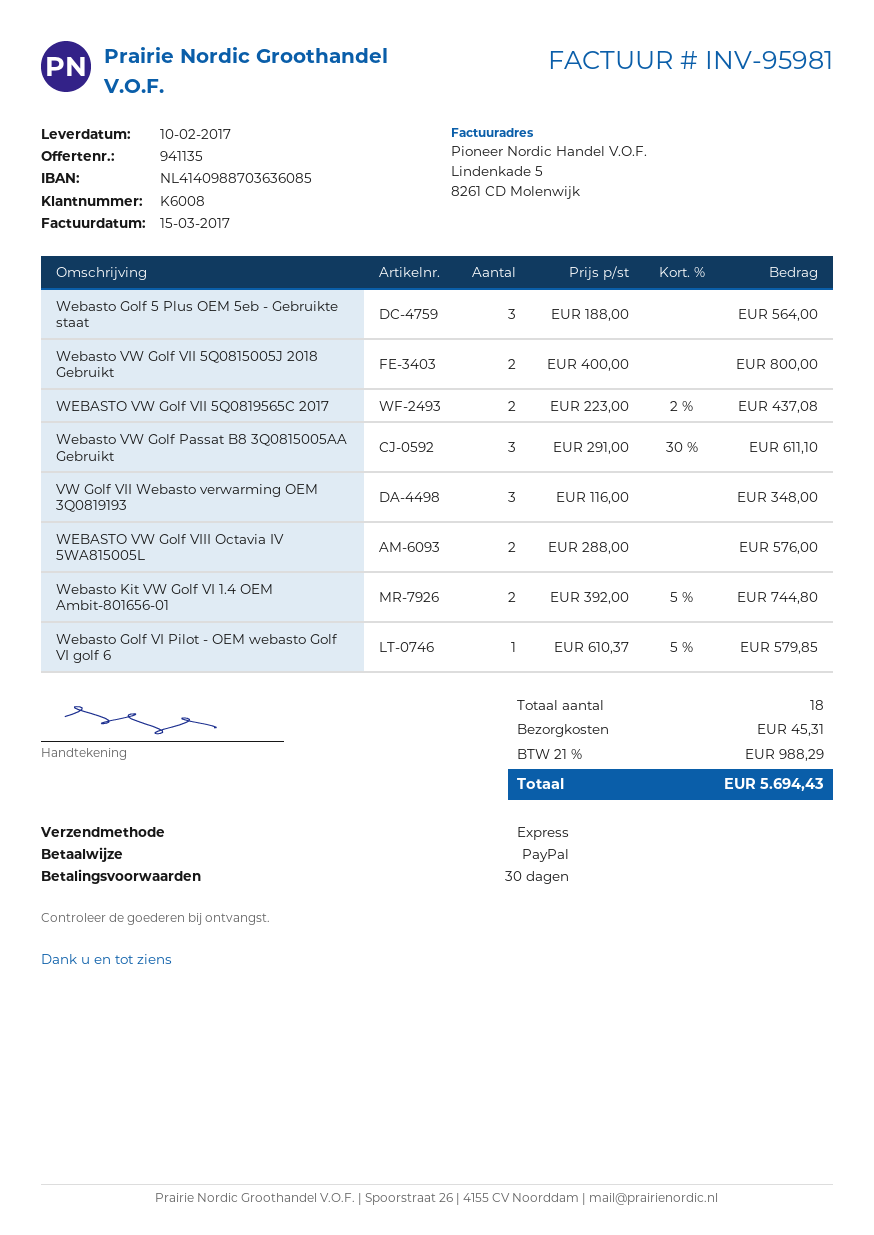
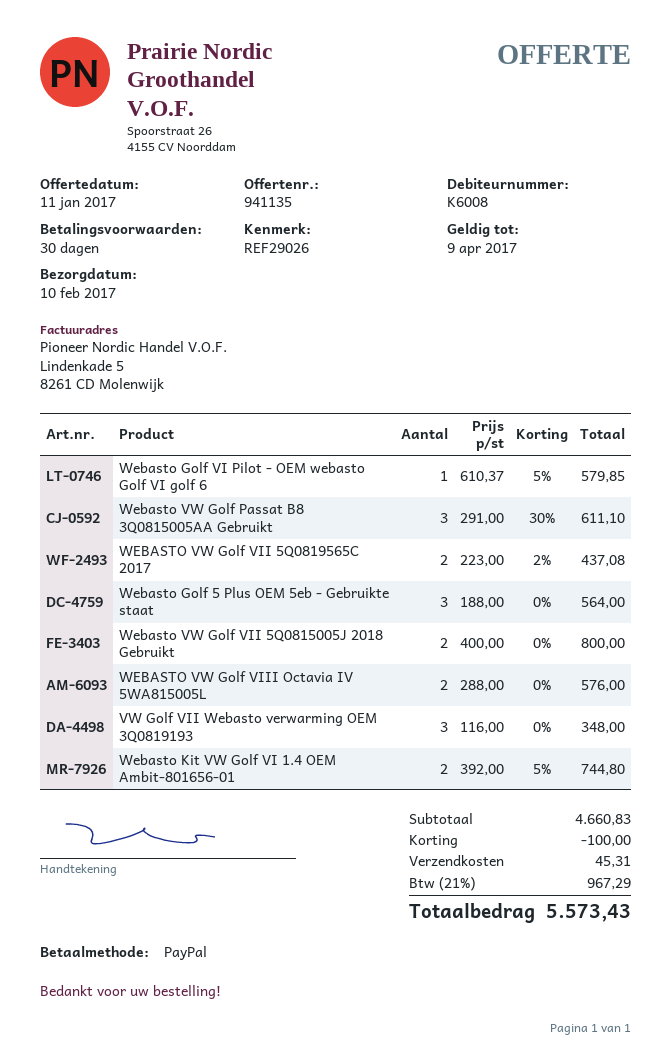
discount: none -> 100.00
tax: 21% = 988.29 -> 21% = 967.29
total: 5694.43 -> 5573.43

